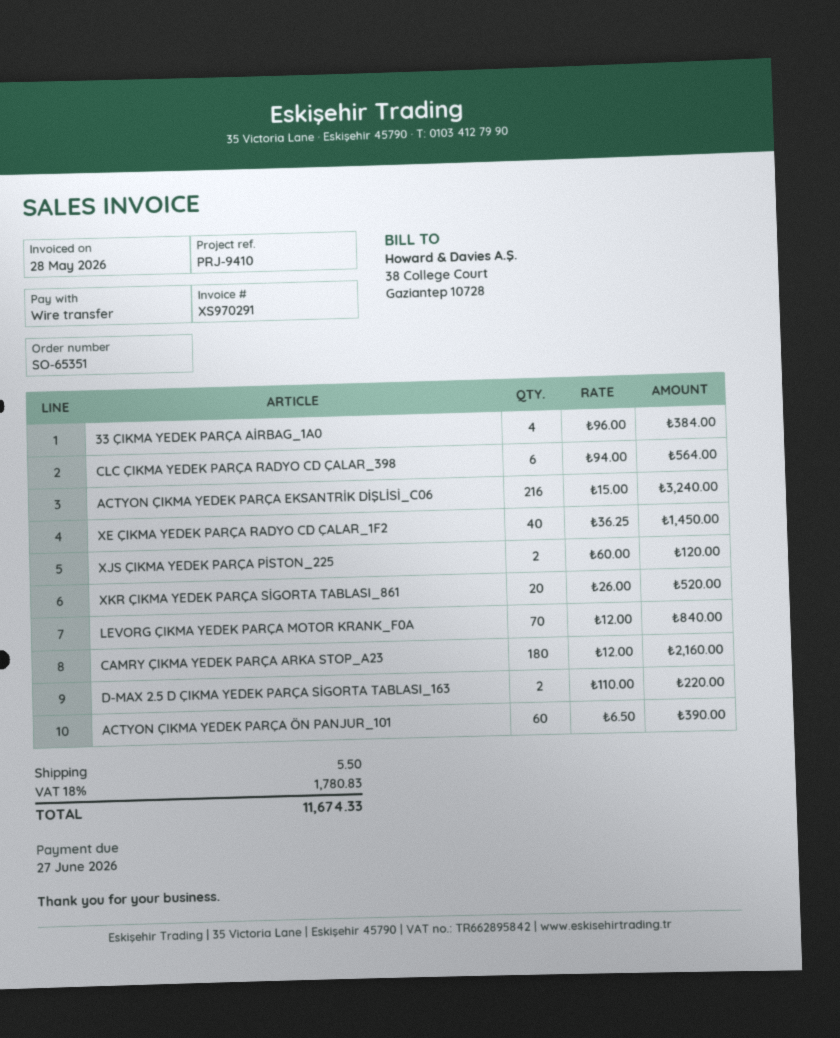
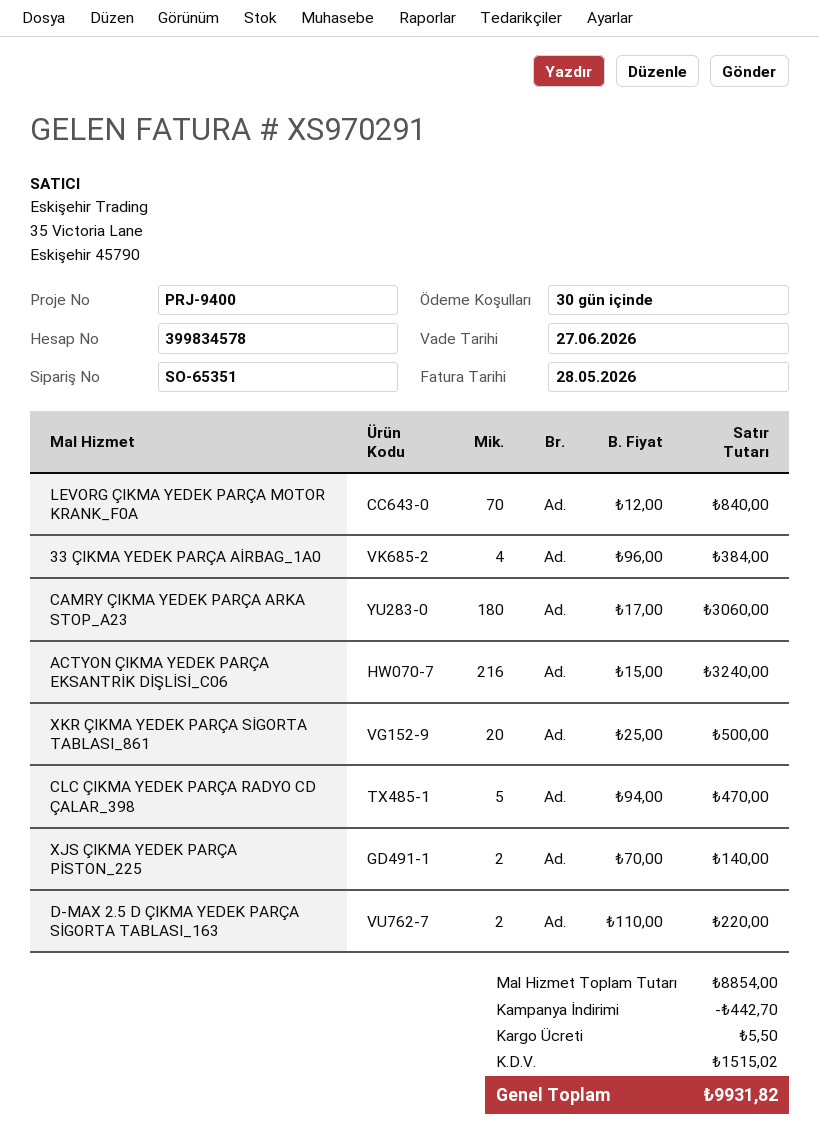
reference: PRJ-9410 -> PRJ-9400
CLC ÇIKMA YEDEK PARÇA RADYO CD ÇALAR_398: 6 x 94.00 = 564.00 -> 5 x 94.00 = 470.00
XE ÇIKMA YEDEK PARÇA RADYO CD ÇALAR_1F2: 40 x 36.25 = 1450.00 -> none
XJS ÇIKMA YEDEK PARÇA PİSTON_225: 2 x 60.00 = 120.00 -> 2 x 70.00 = 140.00
XKR ÇIKMA YEDEK PARÇA SİGORTA TABLASI_861: 20 x 26.00 = 520.00 -> 20 x 25.00 = 500.00
CAMRY ÇIKMA YEDEK PARÇA ARKA STOP_A23: 180 x 12.00 = 2160.00 -> 180 x 17.00 = 3060.00
ACTYON ÇIKMA YEDEK PARÇA ÖN PANJUR_101: 60 x 6.50 = 390.00 -> none
discount: none -> 442.70
tax: 1780.83 -> 1515.02
total: 11674.33 -> 9931.82

